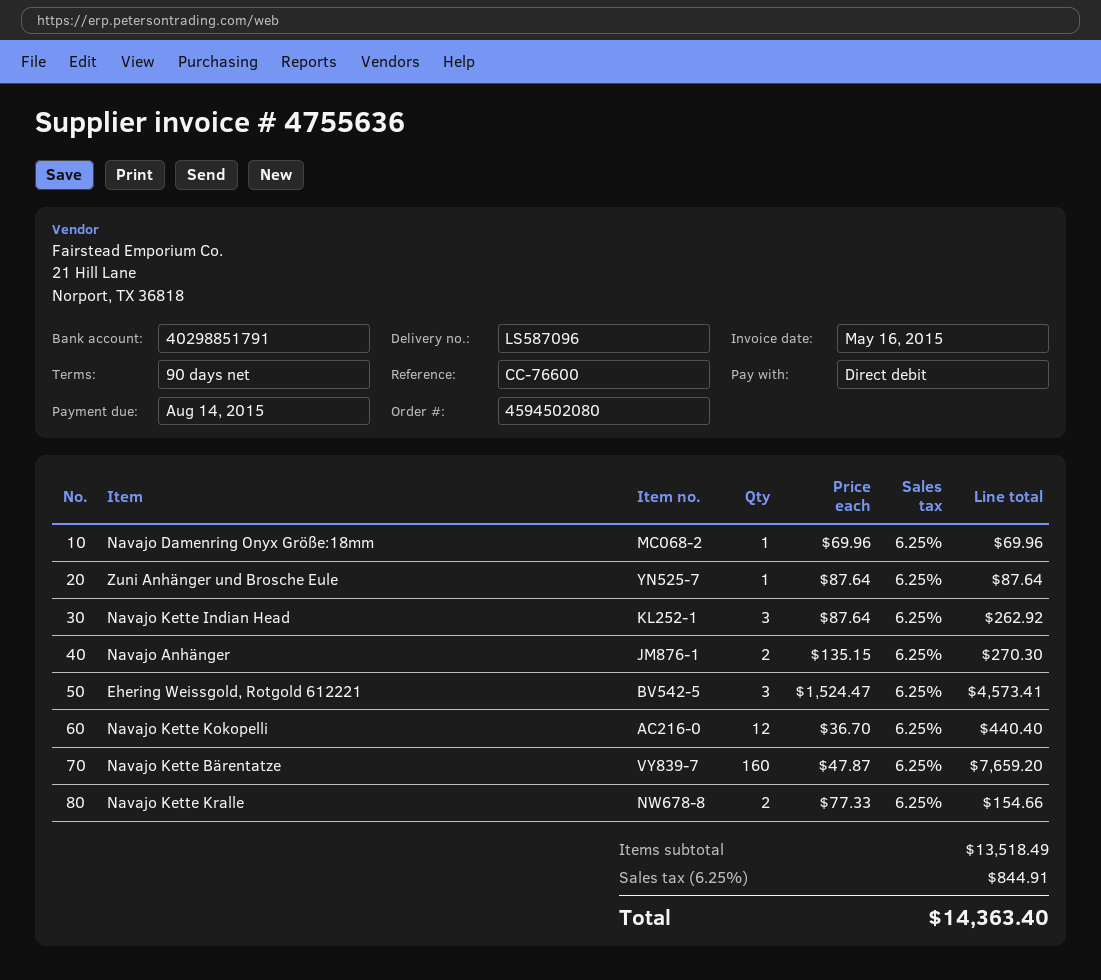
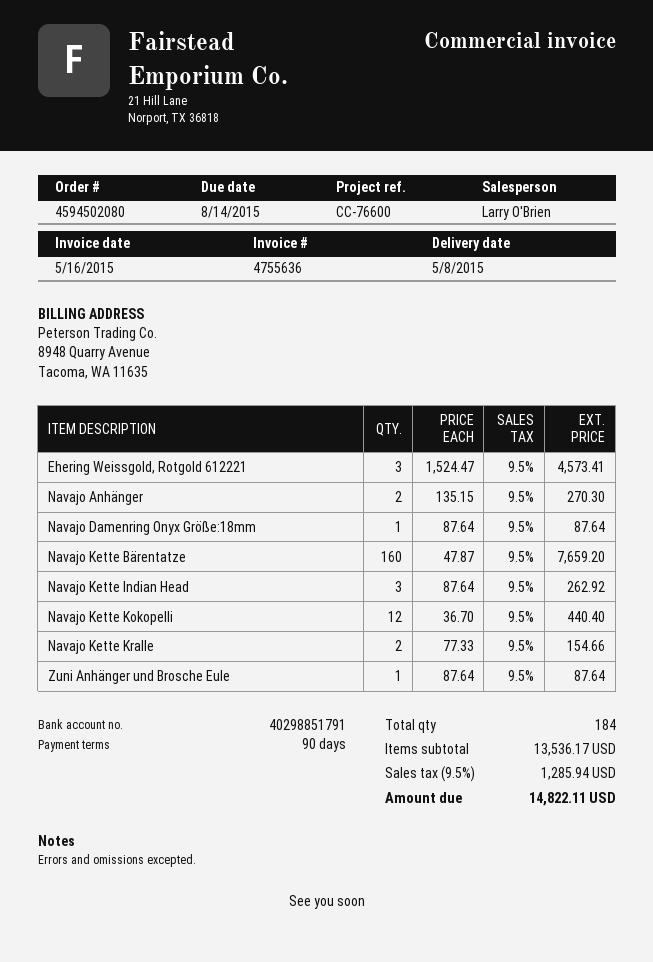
Navajo Damenring Onyx Größe:18mm: 1 x 69.96 = 69.96 -> 1 x 87.64 = 87.64
subtotal: 13518.49 -> 13536.17
tax: 6.25% = 844.91 -> 9.5% = 1285.94
total: 14363.40 -> 14822.11

